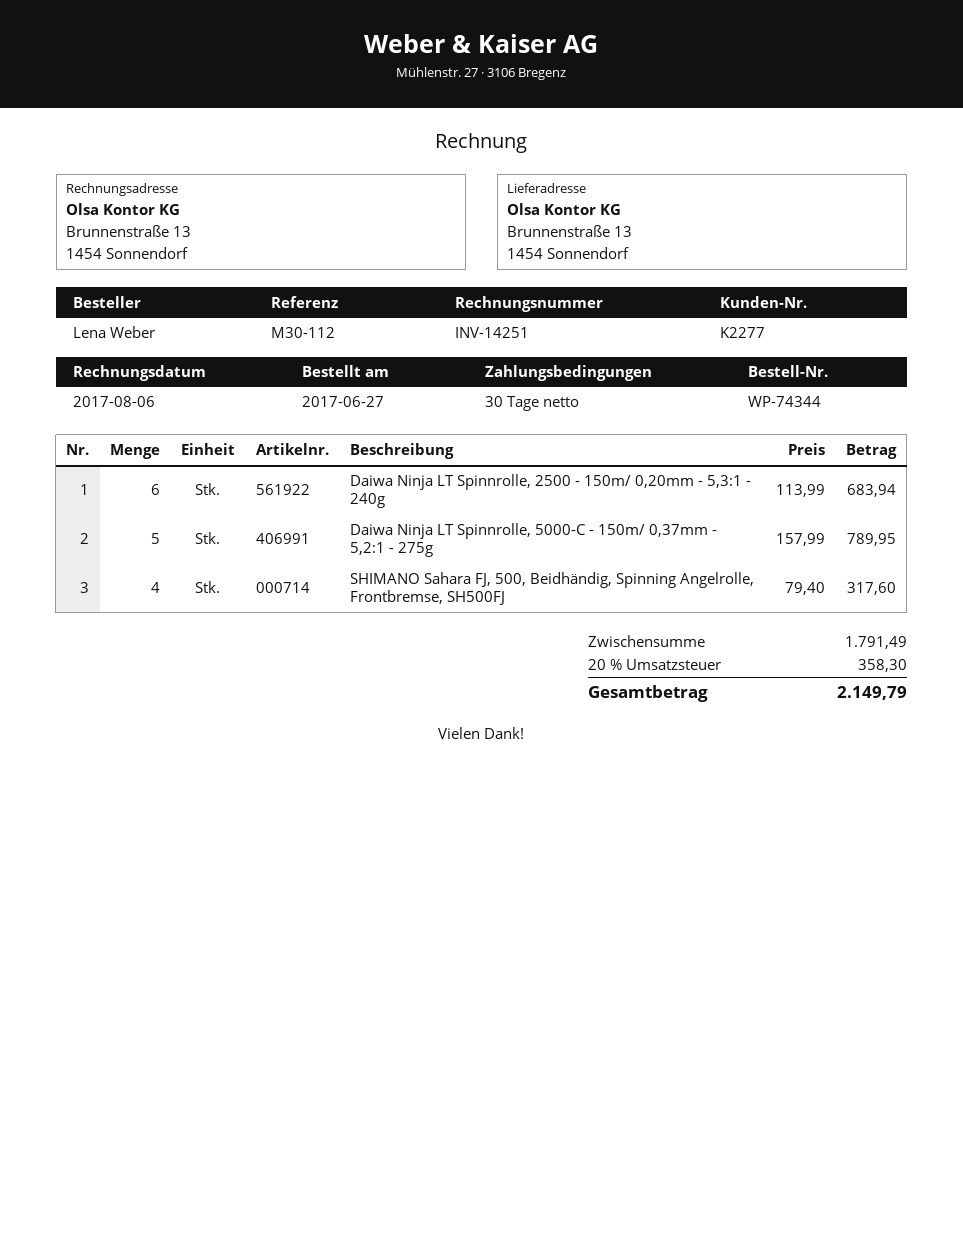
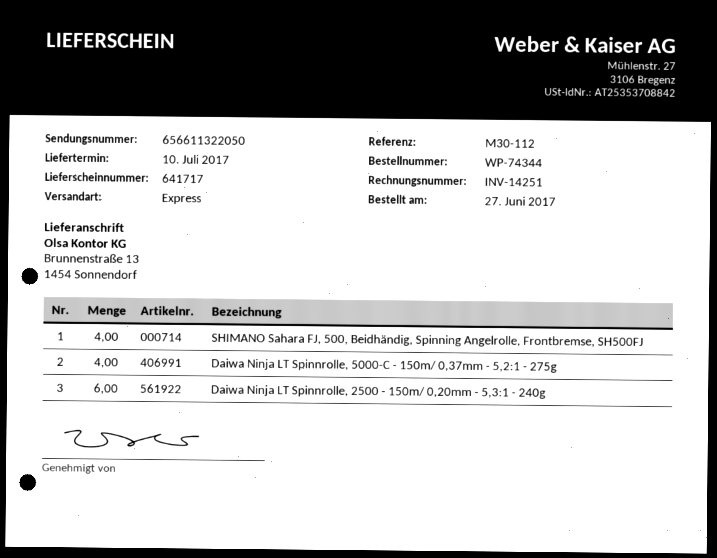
Daiwa Ninja LT Spinnrolle, 5000-C - 150m/ 0,37mm - 5,2:1 - 275g: 5 -> 4

